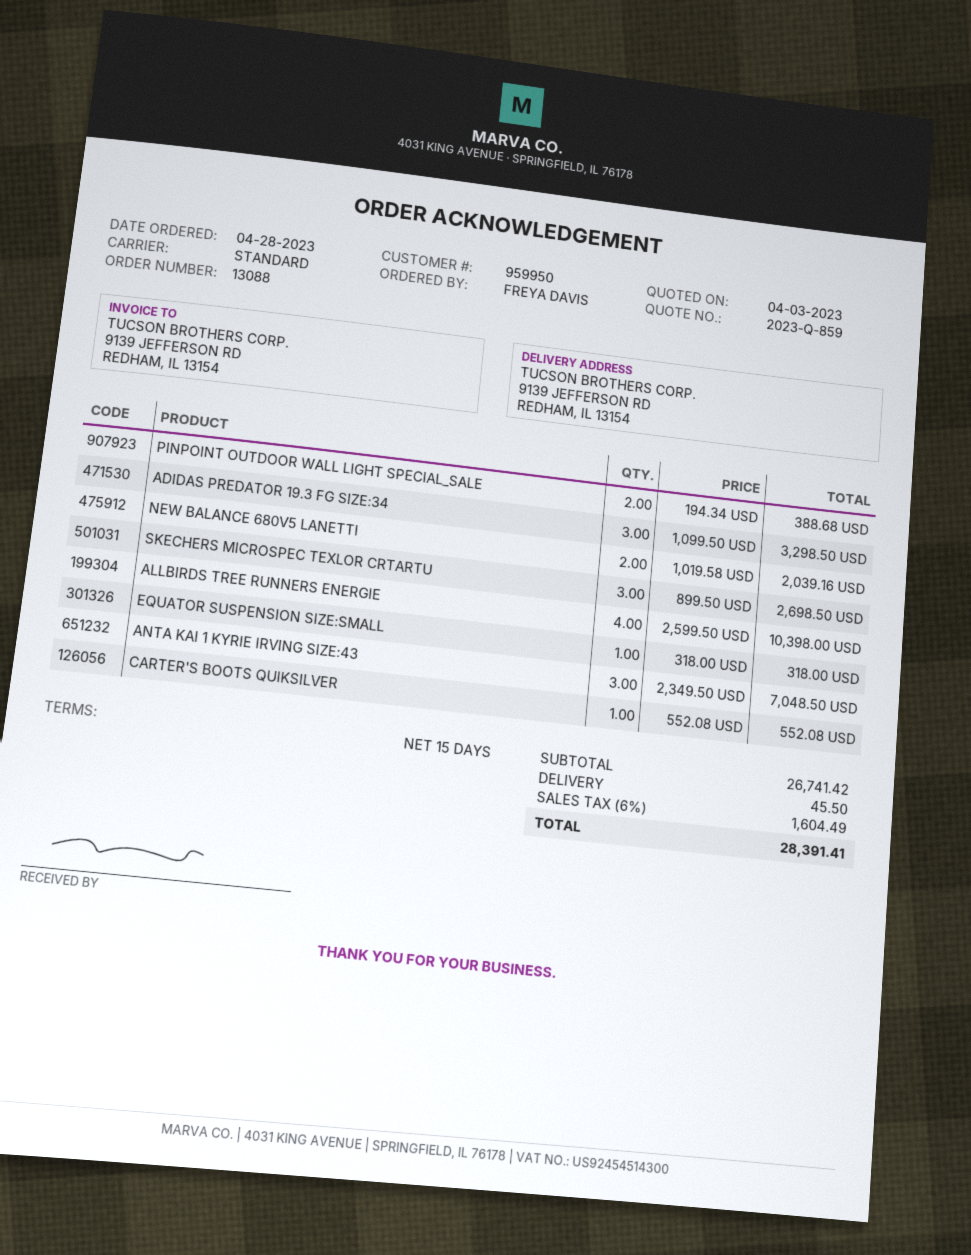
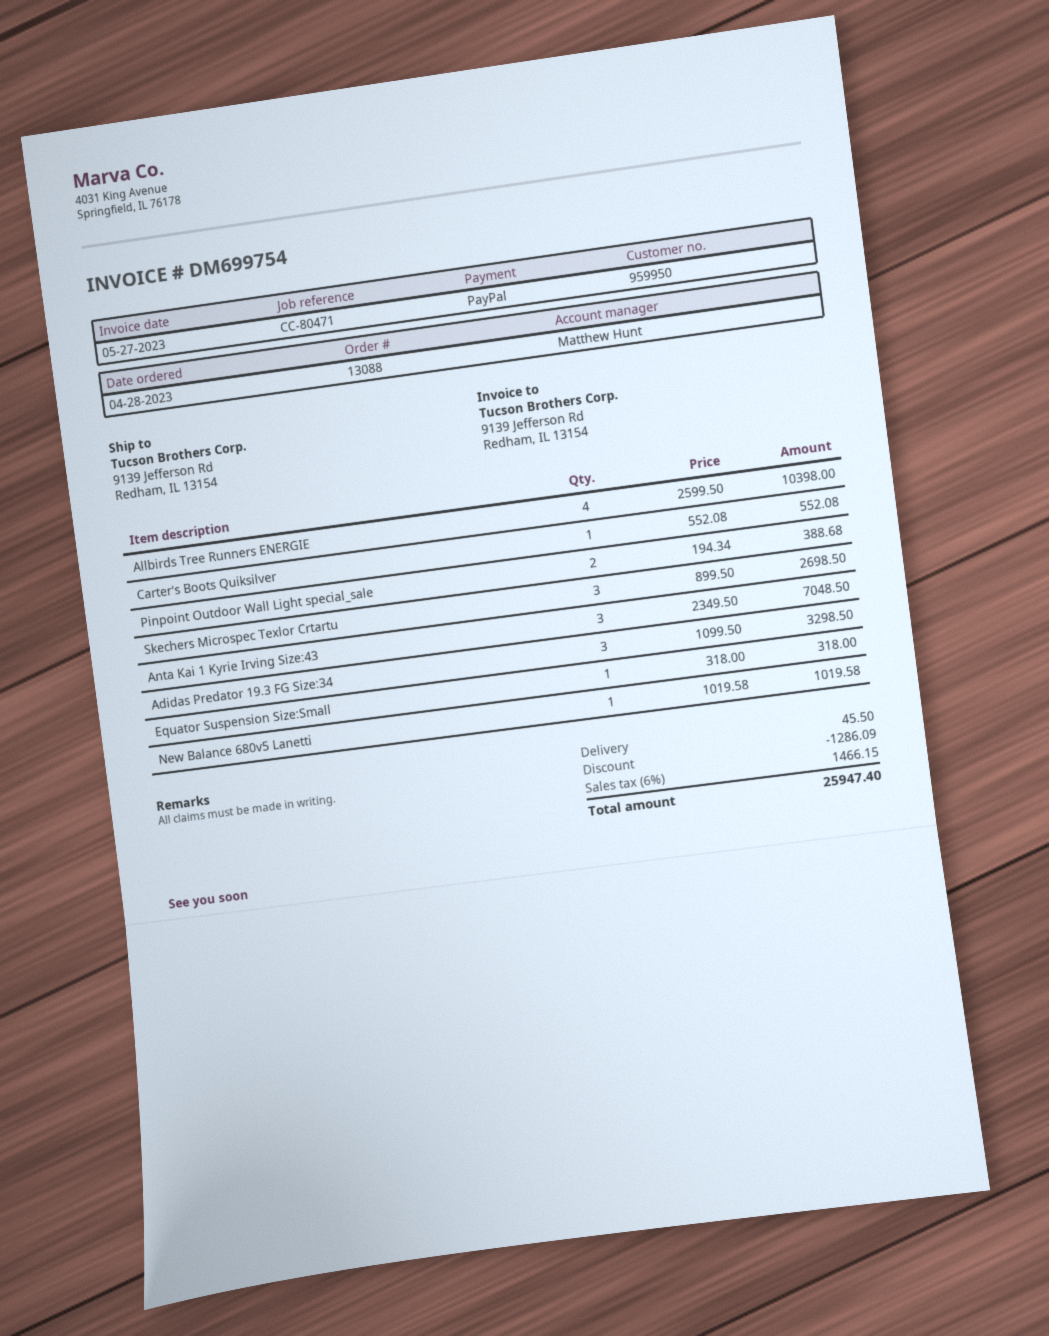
NEW BALANCE 680V5 LANETTI: 2 x 1019.58 = 2039.16 -> 1 x 1019.58 = 1019.58
discount: none -> 1286.09
tax: 6% = 1604.49 -> 6% = 1466.15
total: 28391.41 -> 25947.40

